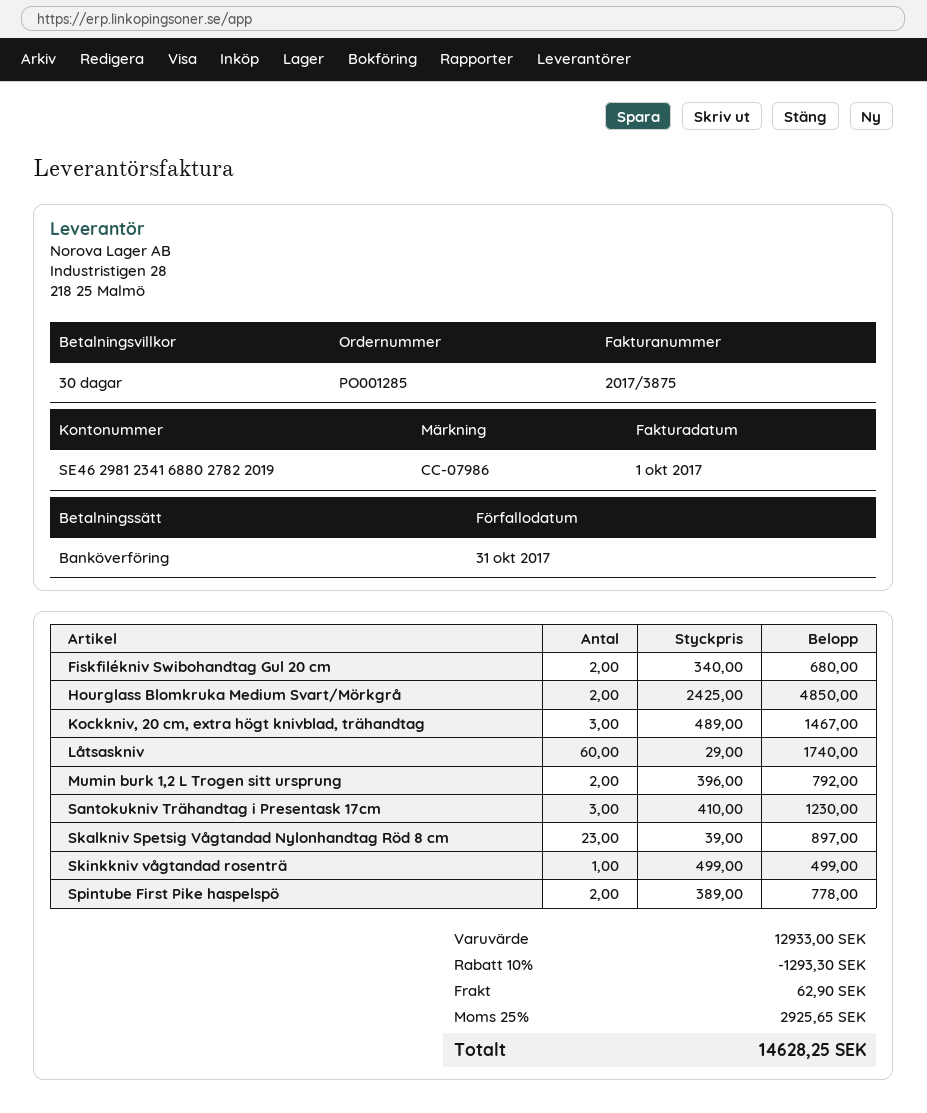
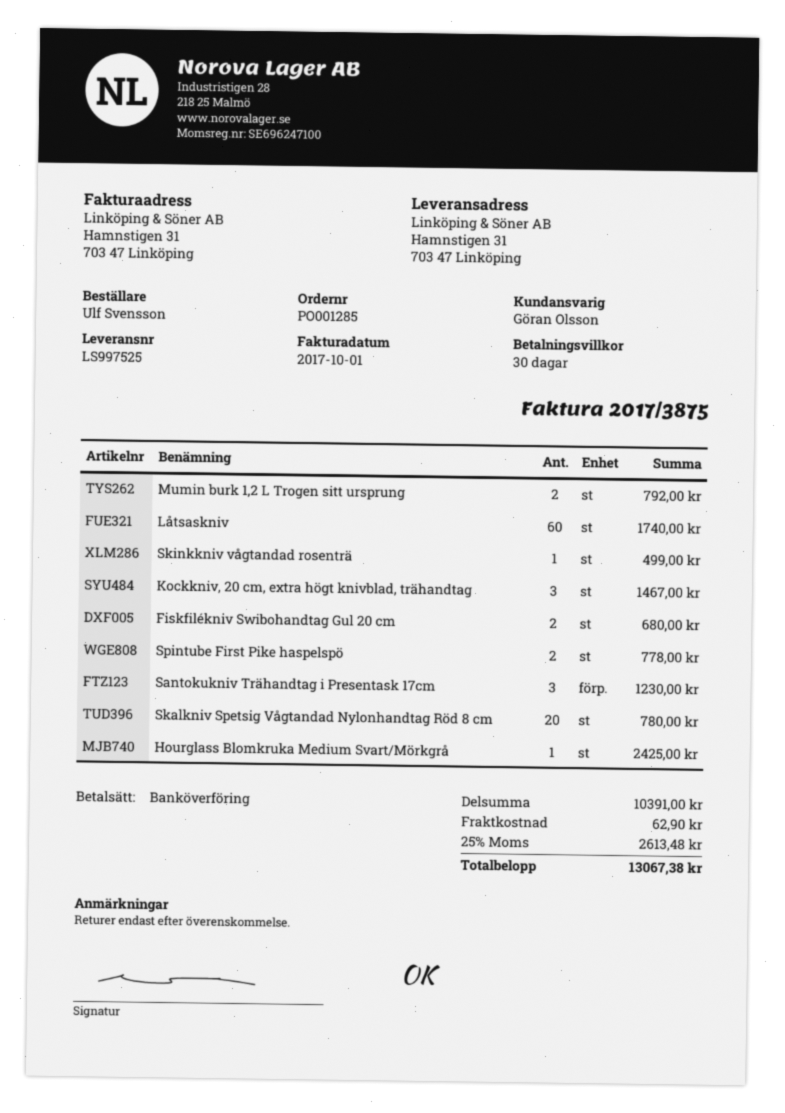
Hourglass Blomkruka Medium Svart/Mörkgrå: 2 for 4850.00 -> 1 for 2425.00
Skalkniv Spetsig Vågtandad Nylonhandtag Röd 8 cm: 23 for 897.00 -> 20 for 780.00
subtotal: 12933.00 -> 10391.00
discount: 10% = 1293.30 -> none
tax: 25% = 2925.65 -> 25% = 2613.48
total: 14628.25 -> 13067.38

